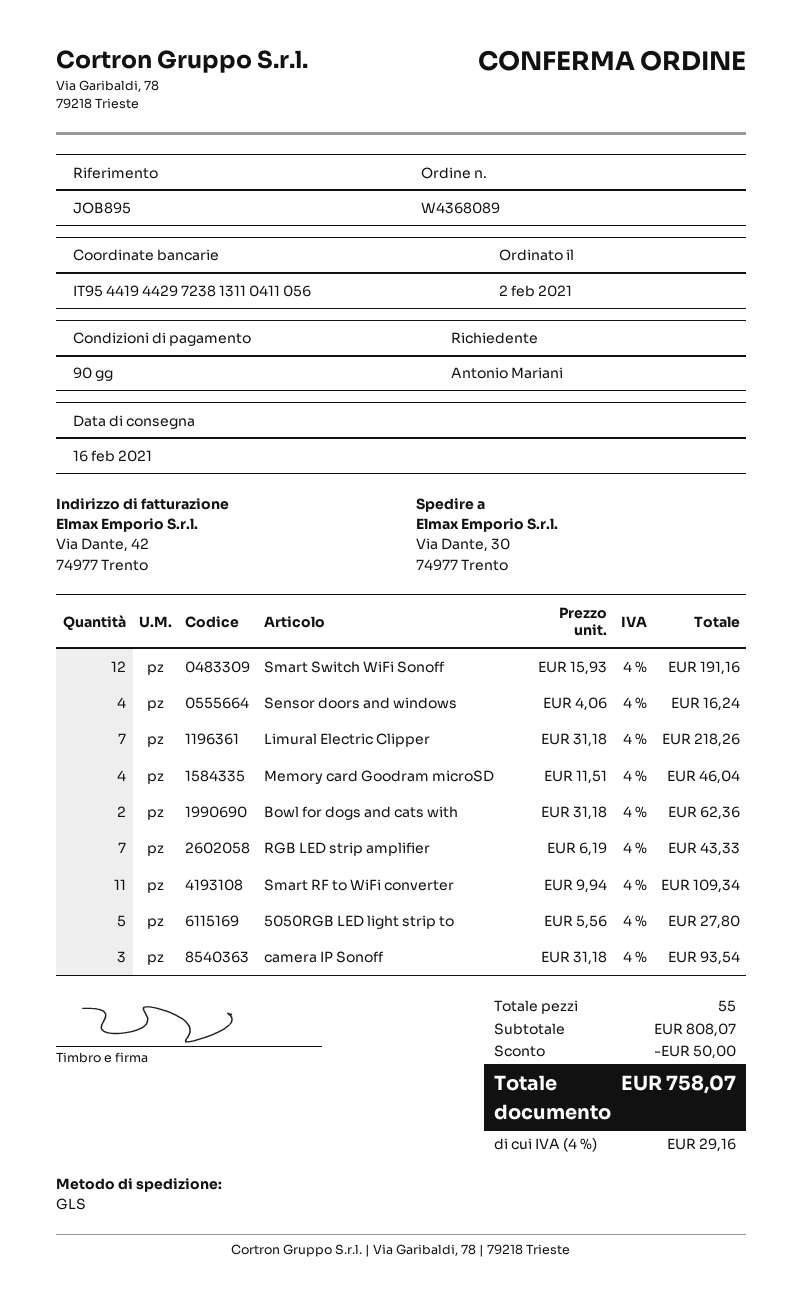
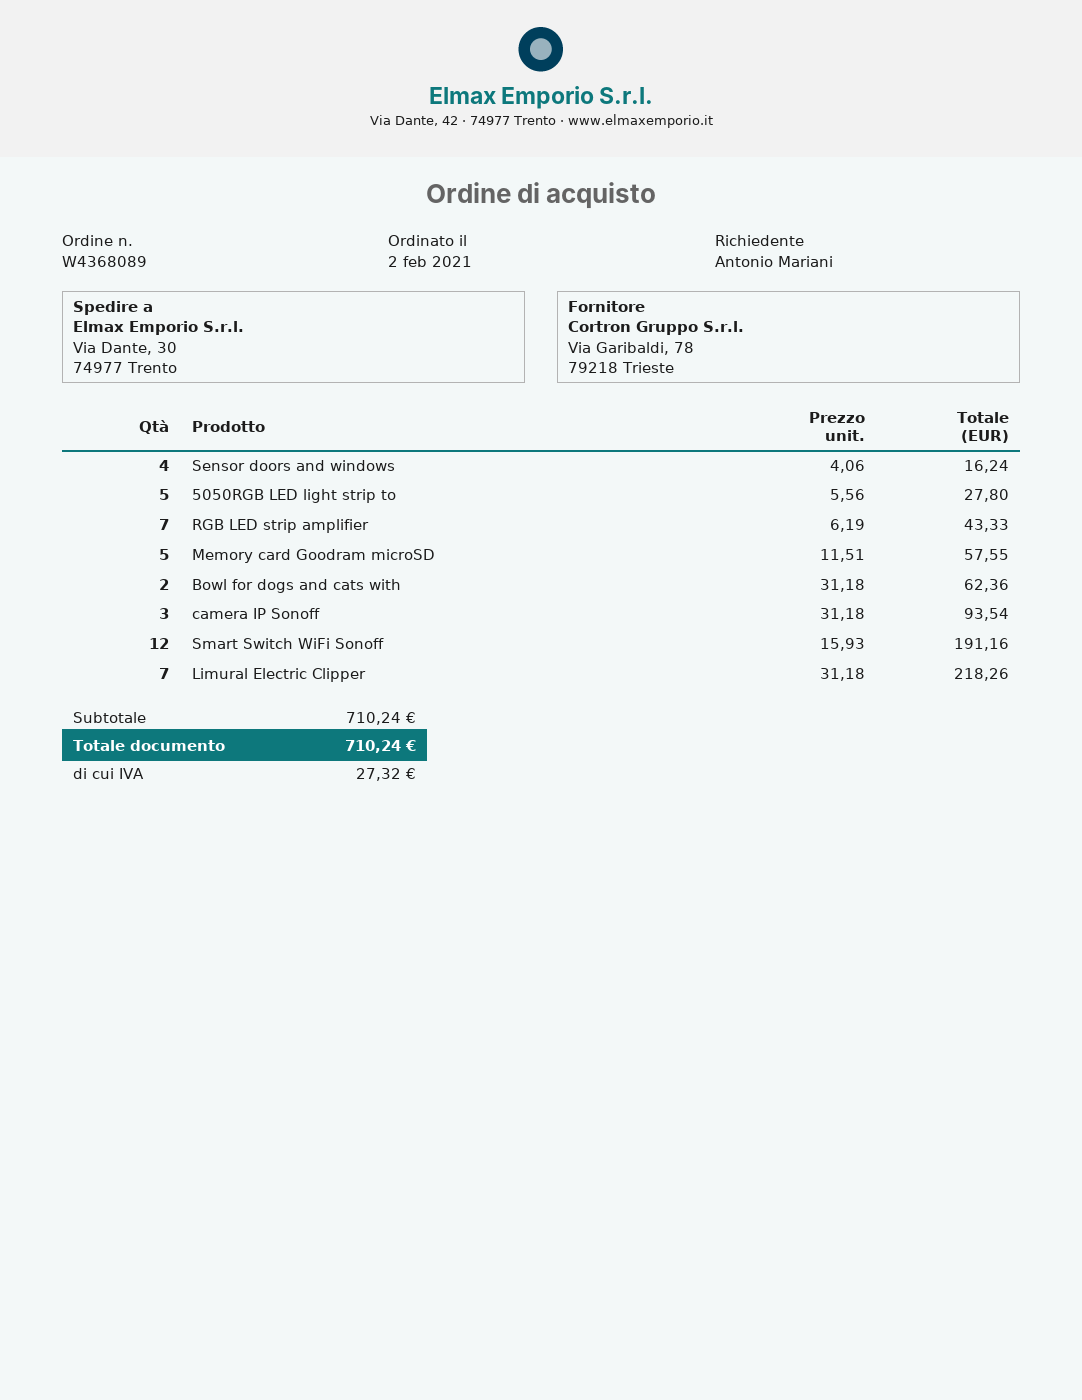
Memory card Goodram microSD: 4 x 11.51 = 46.04 -> 5 x 11.51 = 57.55
Smart RF to WiFi converter: 11 x 9.94 = 109.34 -> none
subtotal: 808.07 -> 710.24
discount: 50.00 -> none
tax: 29.16 -> 27.32
total: 758.07 -> 710.24

